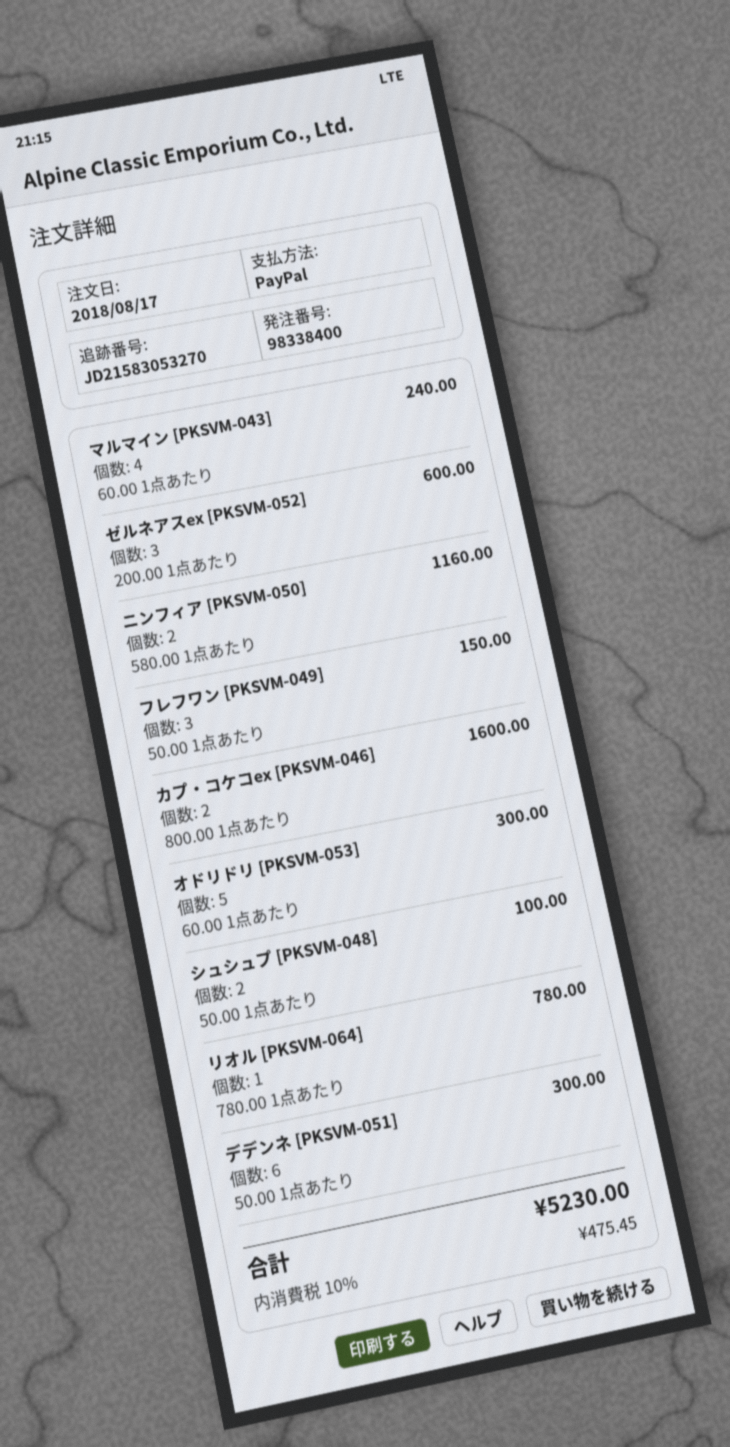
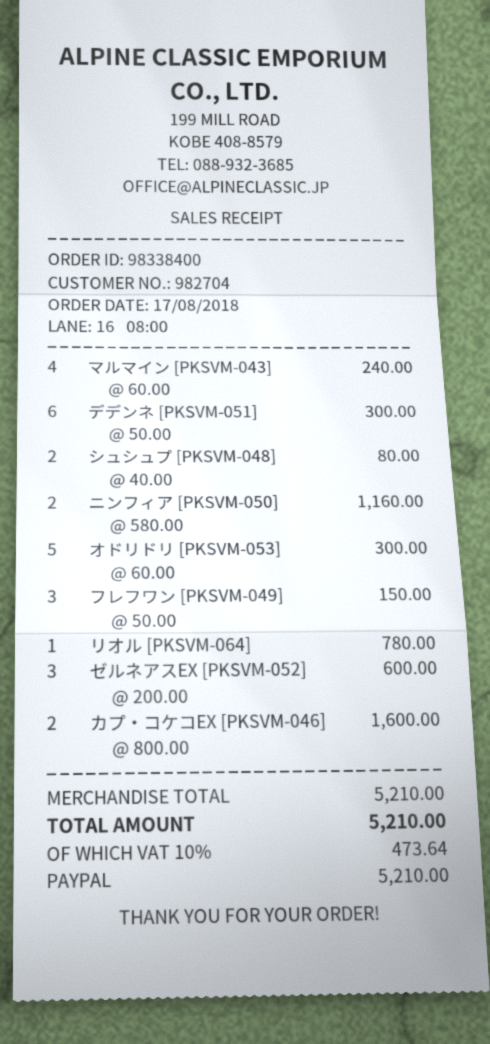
シュシュプ [PKSVM-048]: 2 x 50.00 = 100.00 -> 2 x 40.00 = 80.00
tax: 10% = 475.45 -> 10% = 473.64
total: 5230.00 -> 5210.00

